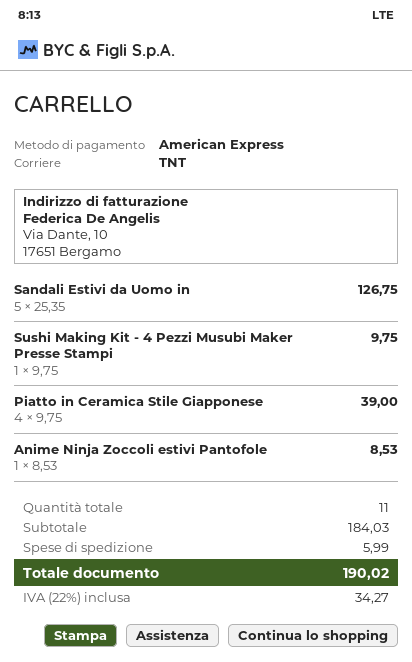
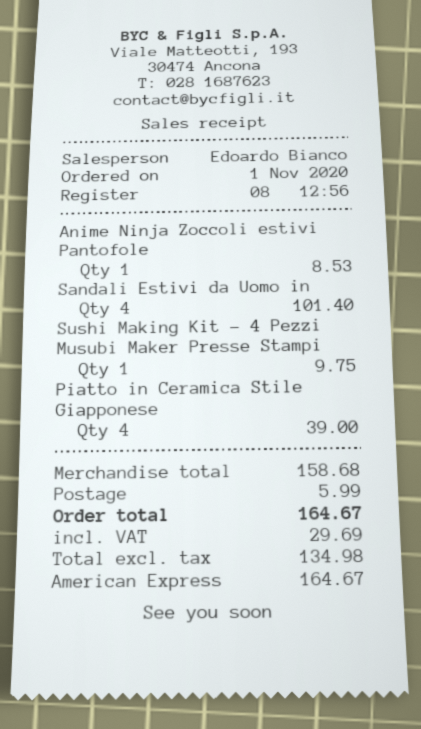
Sandali Estivi da Uomo in: 5 for 126.75 -> 4 for 101.40
subtotal: 184.03 -> 158.68
tax: 34.27 -> 29.69
total: 190.02 -> 164.67

